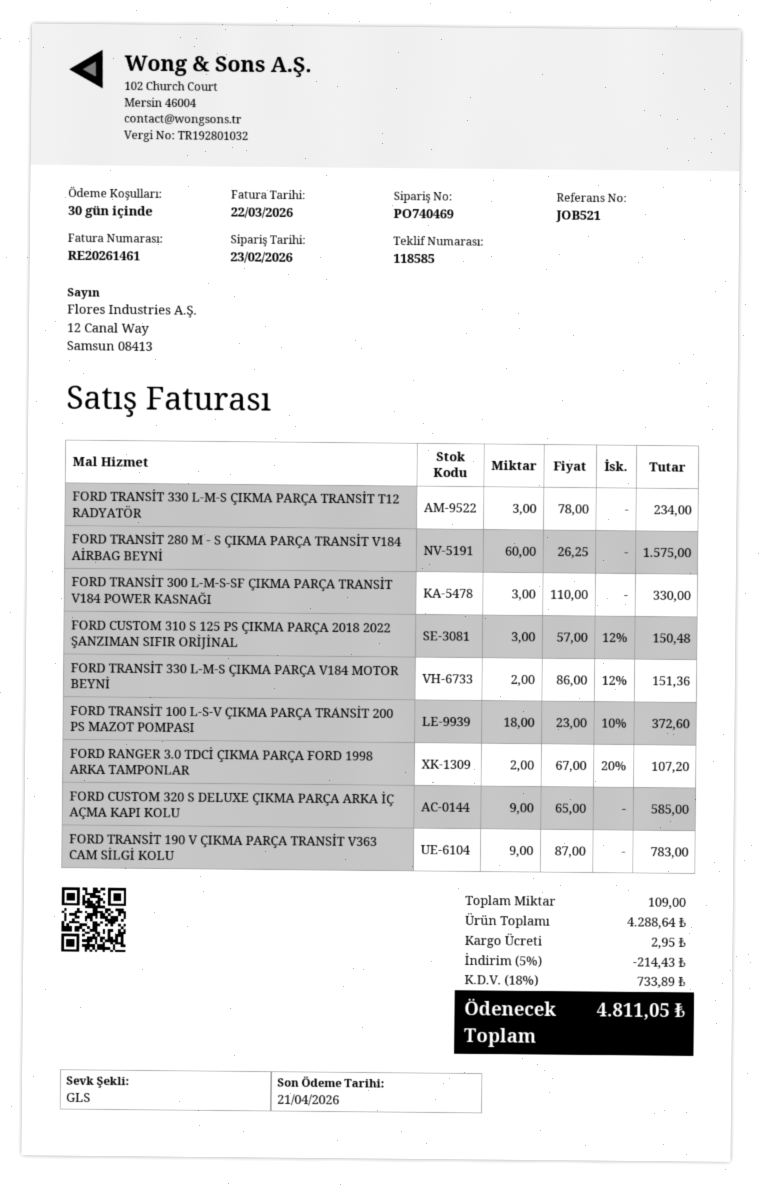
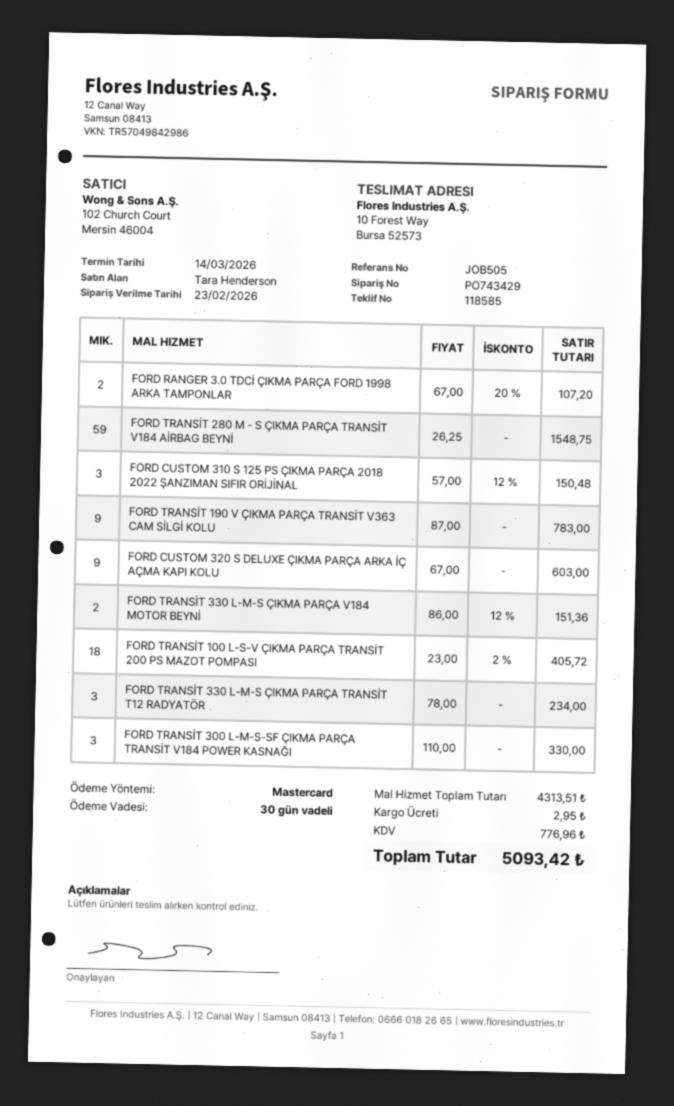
order number: PO740469 -> PO743429
reference: JOB521 -> JOB505
FORD TRANSİT 280 M - S ÇIKMA PARÇA TRANSİT V184 AİRBAG BEYNİ: 60 x 26.25 = 1575.00 -> 59 x 26.25 = 1548.75
FORD TRANSİT 100 L-S-V ÇIKMA PARÇA TRANSİT 200 PS MAZOT POMPASI: 18 x 23.00 - 10% = 372.60 -> 18 x 23.00 - 2% = 405.72
FORD CUSTOM 320 S DELUXE ÇIKMA PARÇA ARKA İÇ AÇMA KAPI KOLU: 9 x 65.00 = 585.00 -> 9 x 67.00 = 603.00
subtotal: 4288.64 -> 4313.51
discount: 5% = 214.43 -> none
tax: 733.89 -> 776.96
total: 4811.05 -> 5093.42

